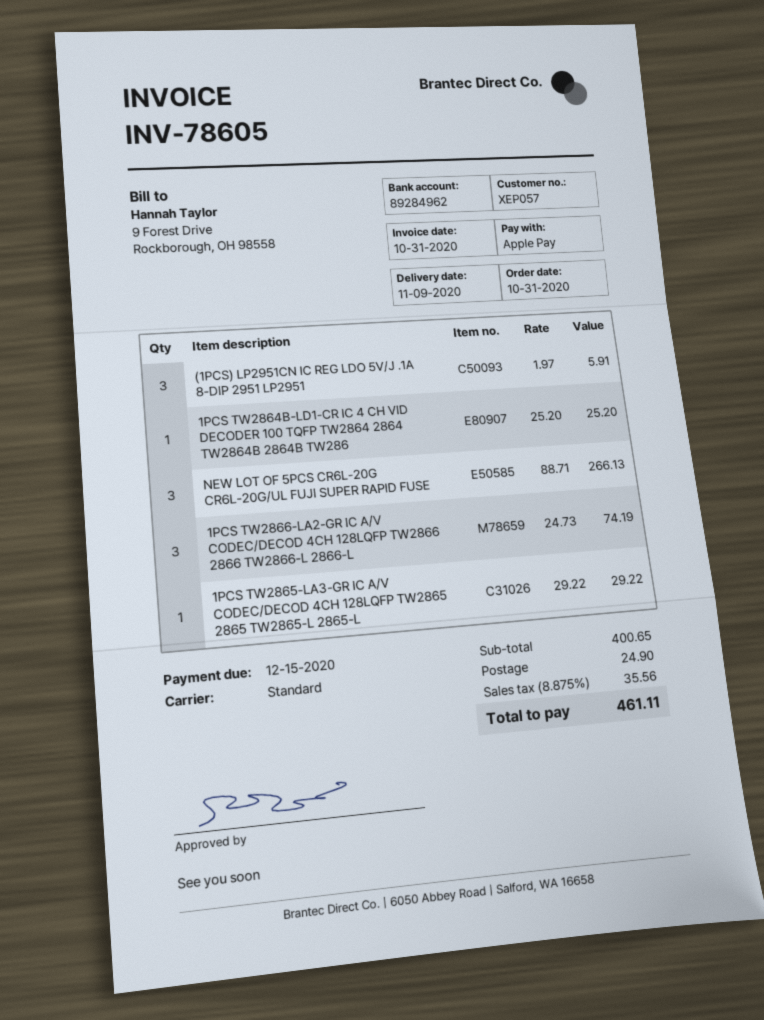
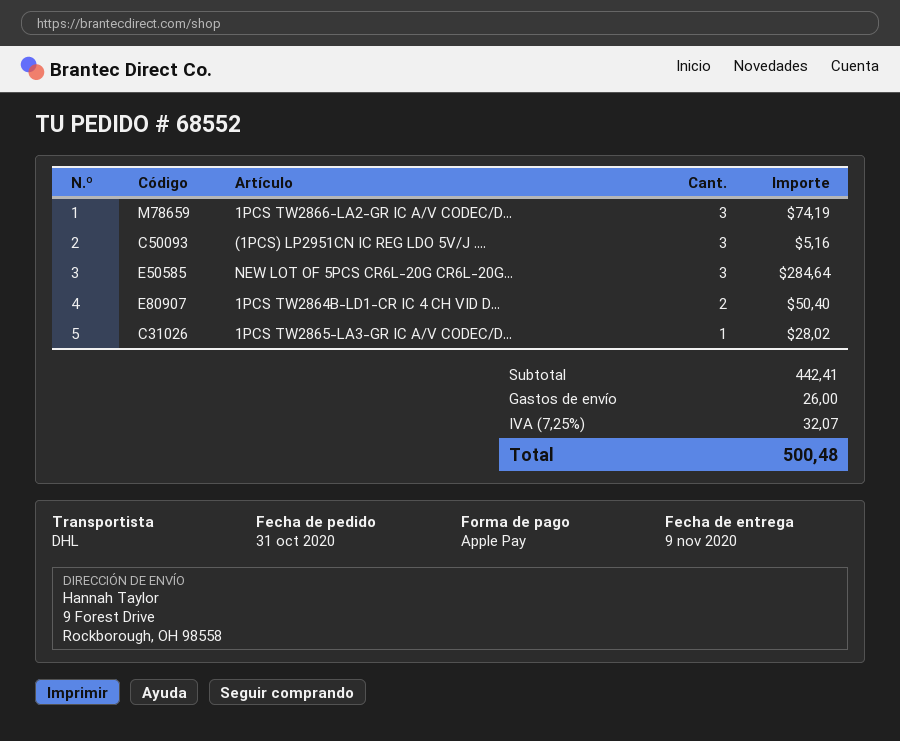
shipping method: standard -> DHL
(1PCS) LP2951CN IC REG LDO 5V/J .1A 8-DIP 2951 LP2951: 3 for 5.91 -> 3 for 5.16
1PCS TW2864B-LD1-CR IC 4 CH VID DECODER 100 TQFP TW2864 2864 TW2864B 2864B TW286: 1 for 25.20 -> 2 for 50.40
NEW LOT OF 5PCS CR6L-20G CR6L-20G/UL FUJI SUPER RAPID FUSE: 3 for 266.13 -> 3 for 284.64
1PCS TW2865-LA3-GR IC A/V CODEC/DECOD 4CH 128LQFP TW2865 2865 TW2865-L 2865-L: 1 for 29.22 -> 1 for 28.02
subtotal: 400.65 -> 442.41
shipping: 24.90 -> 26.00
tax: 8.875% = 35.56 -> 7.25% = 32.07
total: 461.11 -> 500.48

